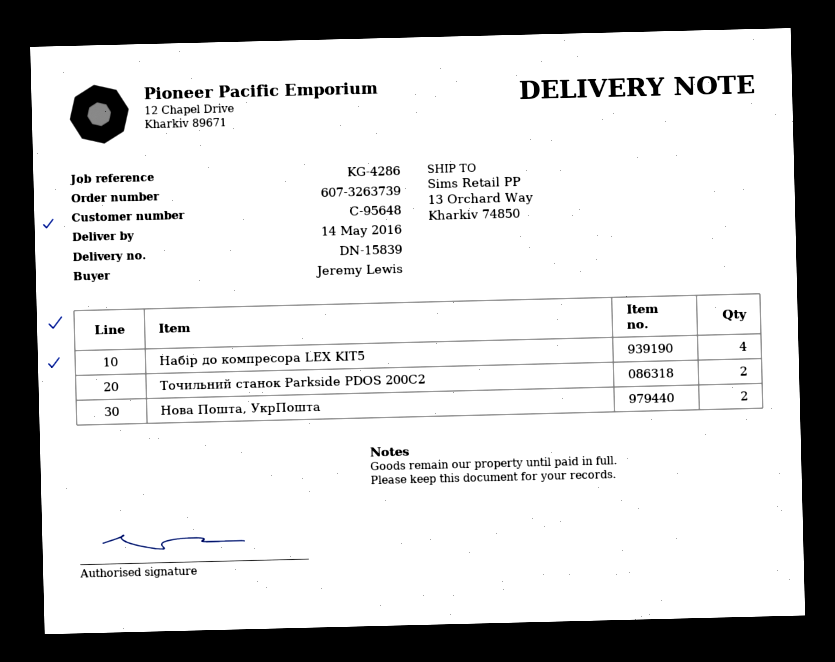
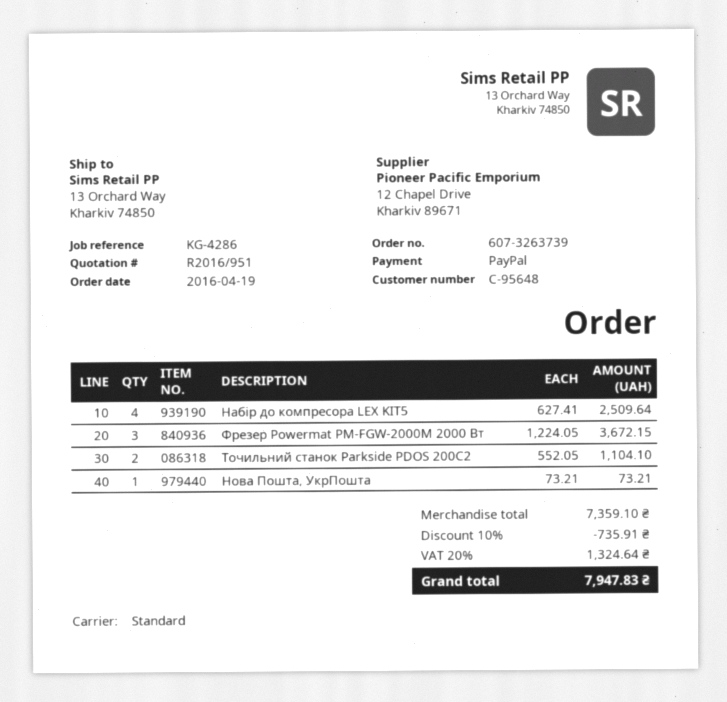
Нова Пошта, УкрПошта: 2 -> 1
Фрезер Powermat PM-FGW-2000M 2000 Вт: none -> 3

